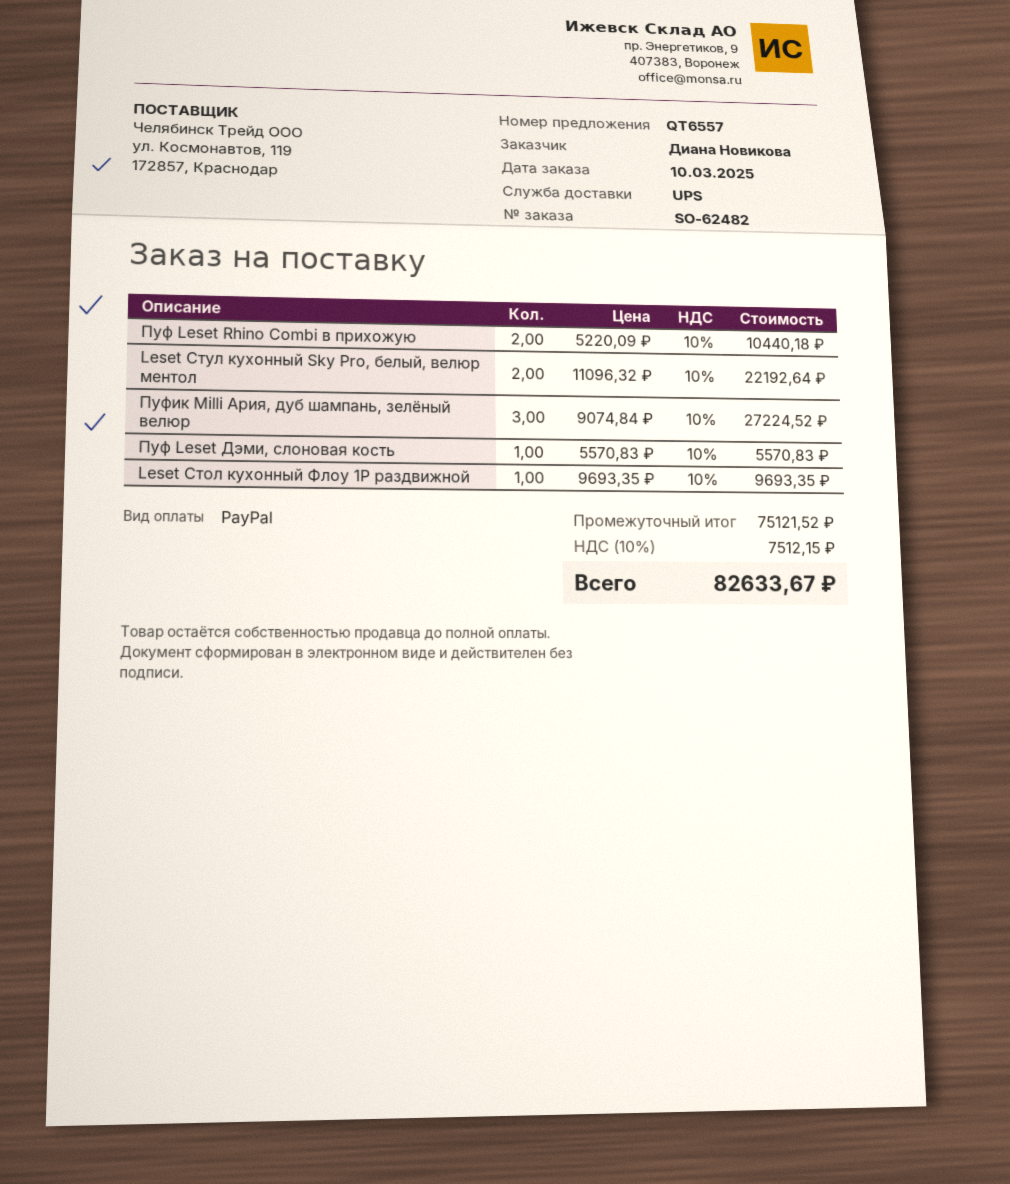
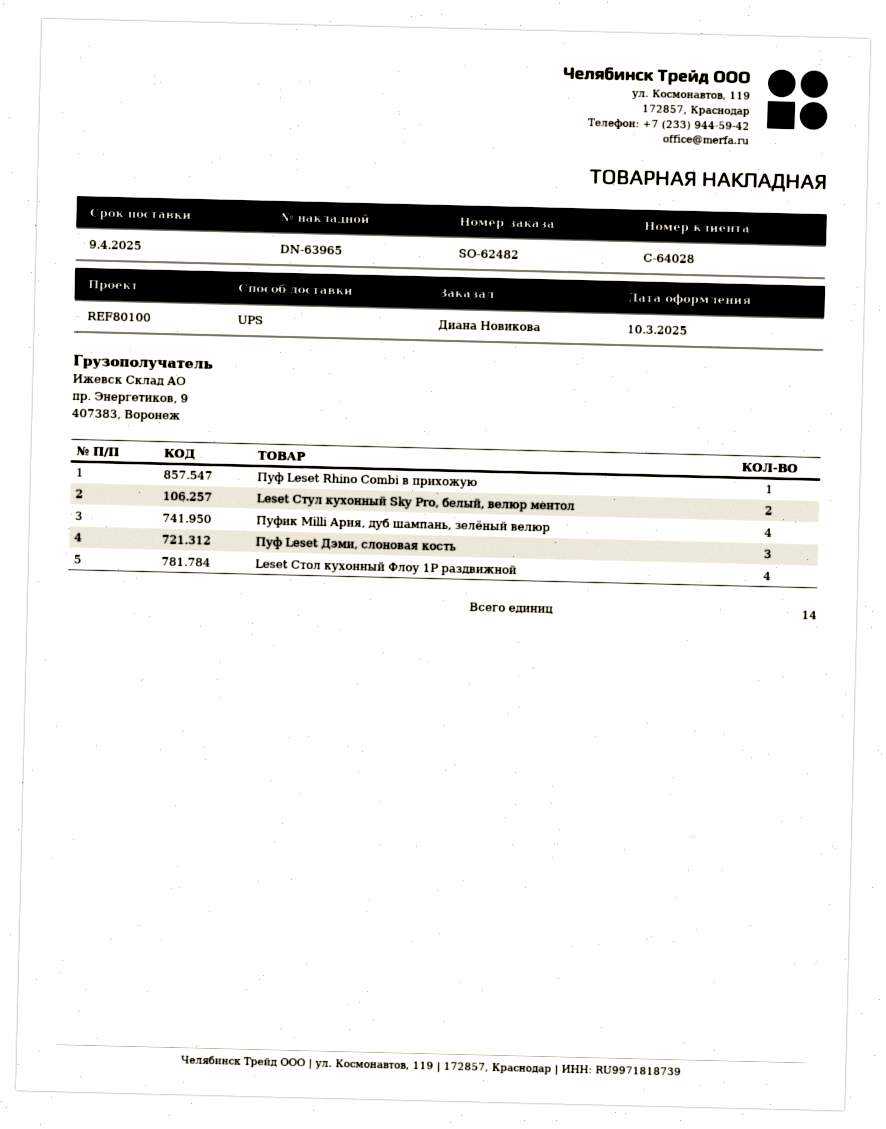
Пуф Leset Rhino Combi в прихожую: 2 -> 1
Пуфик Milli Ария, дуб шампань, зелёный велюр: 3 -> 4
Пуф Leset Дэми, слоновая кость: 1 -> 3
Leset Стол кухонный Флоу 1Р раздвижной: 1 -> 4

